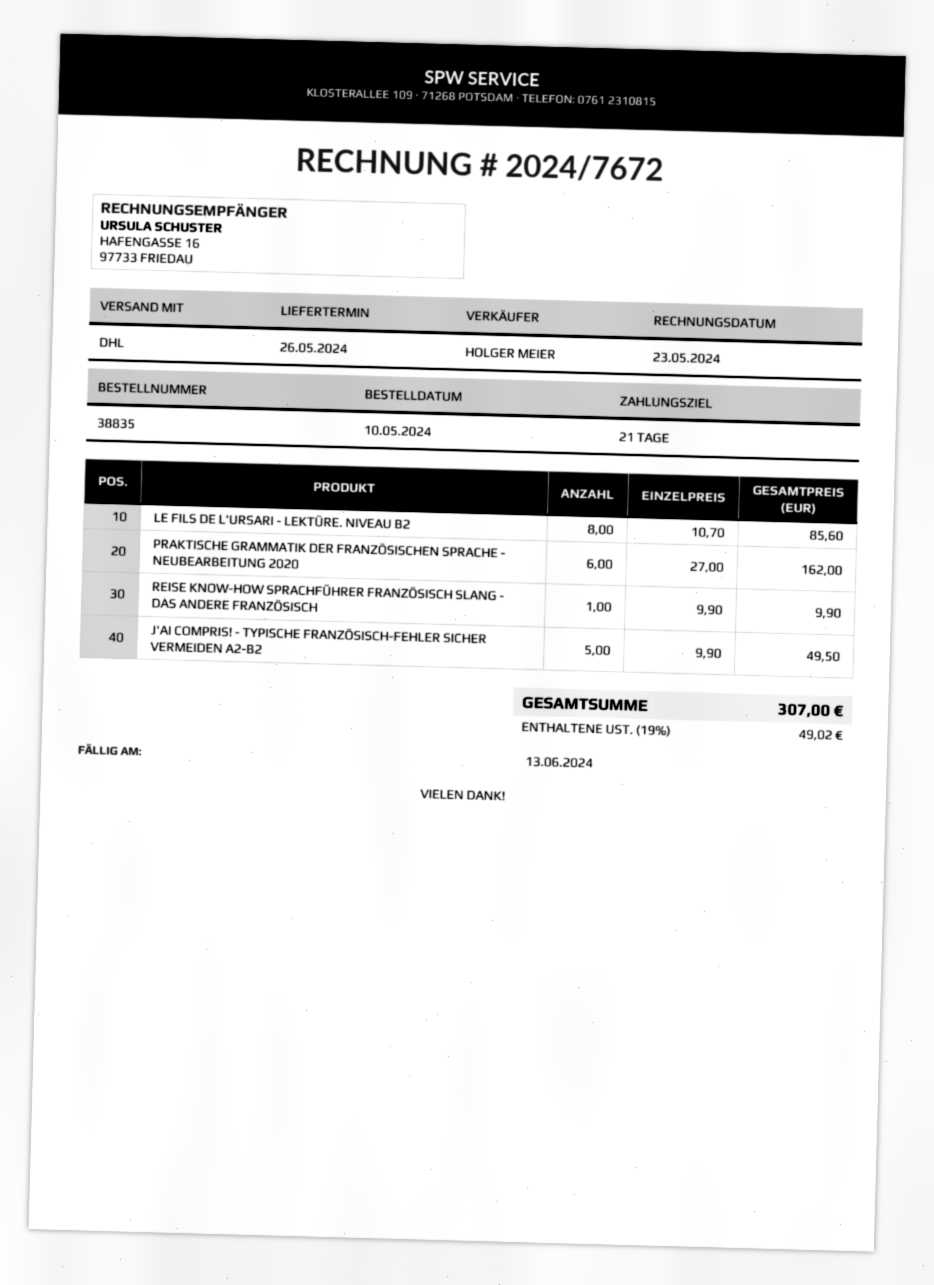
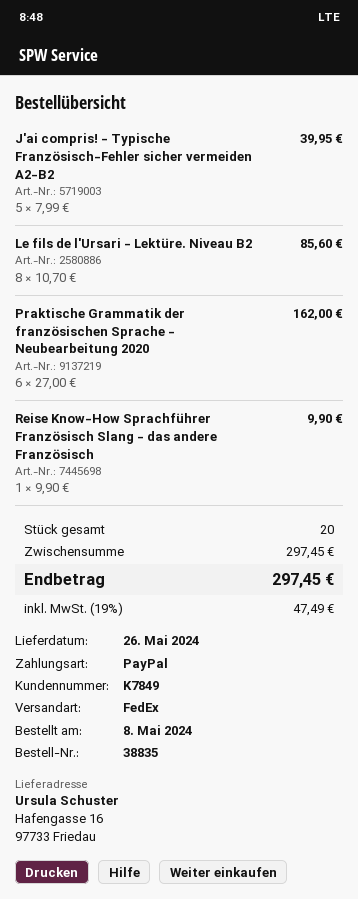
order date: 2024-05-10 -> 2024-05-08
shipping method: DHL -> FedEx
J'AI COMPRIS! - TYPISCHE FRANZÖSISCH-FEHLER SICHER VERMEIDEN A2-B2: 5 x 9.90 = 49.50 -> 5 x 7.99 = 39.95
tax: 19% = 49.02 -> 19% = 47.49
total: 307.00 -> 297.45

